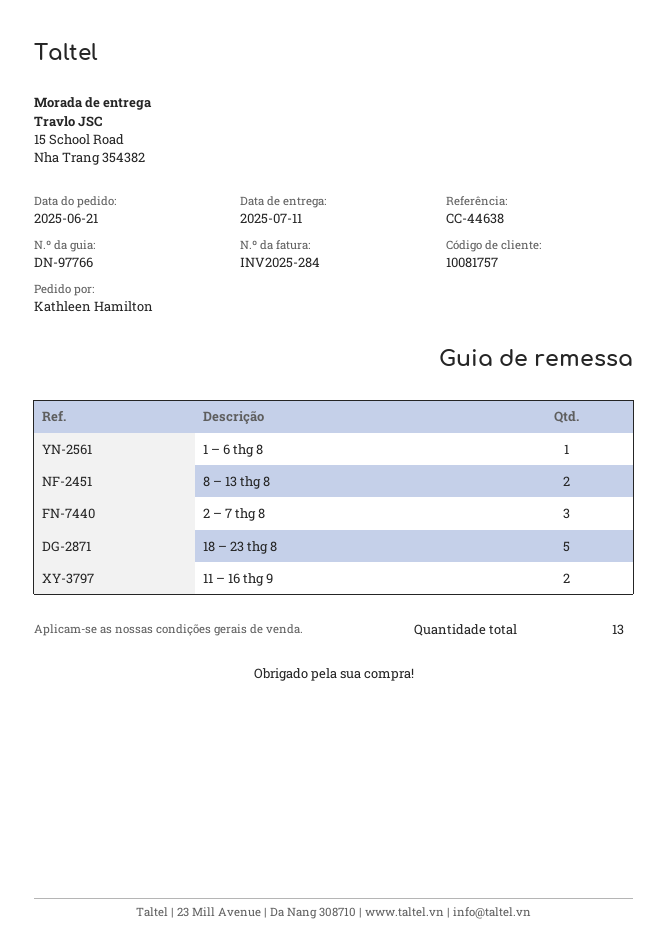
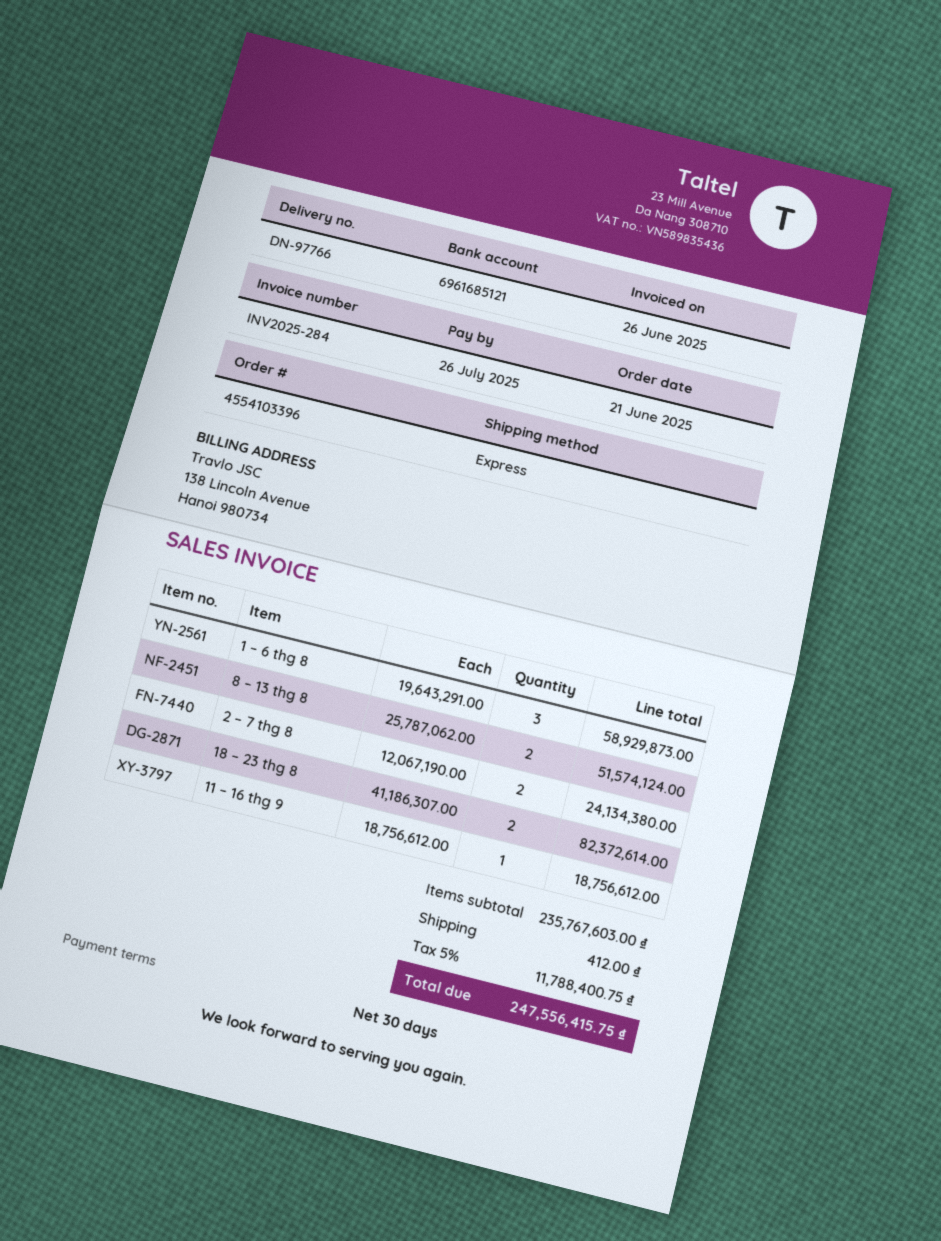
1 – 6 thg 8: 1 -> 3
2 – 7 thg 8: 3 -> 2
18 – 23 thg 8: 5 -> 2
11 – 16 thg 9: 2 -> 1

